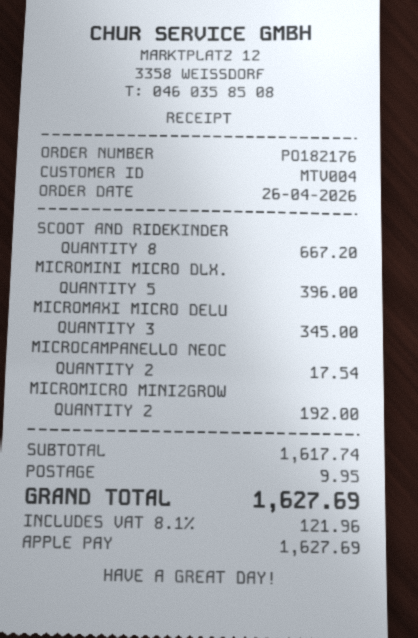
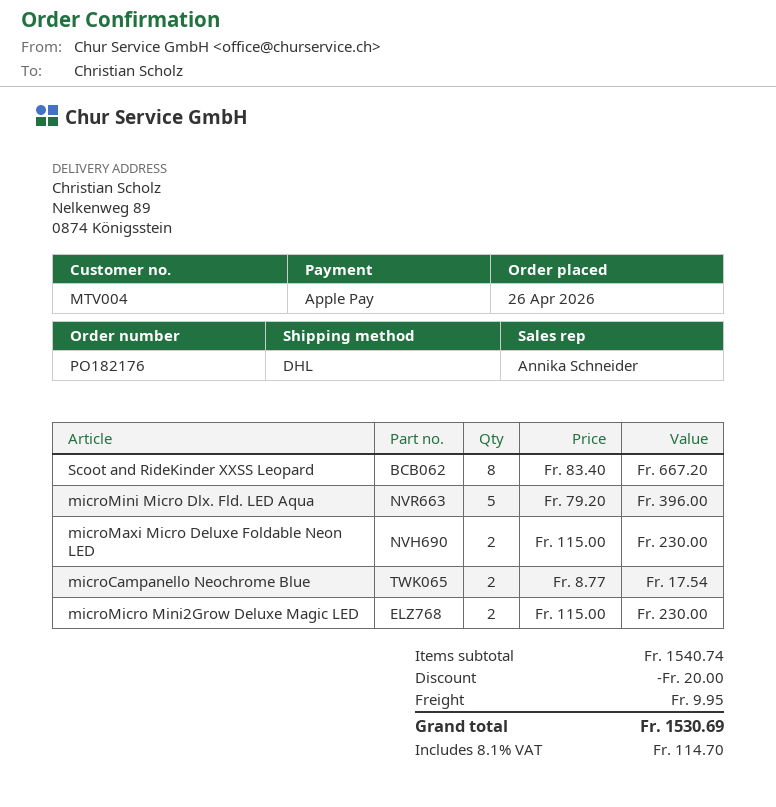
MICROMAXI MICRO DELU: 3 for 345.00 -> 2 for 230.00
MICROMICRO MINI2GROW: 2 for 192.00 -> 2 for 230.00
subtotal: 1617.74 -> 1540.74
discount: none -> 20.00
tax: 8.1% = 121.96 -> 8.1% = 114.70
total: 1627.69 -> 1530.69

